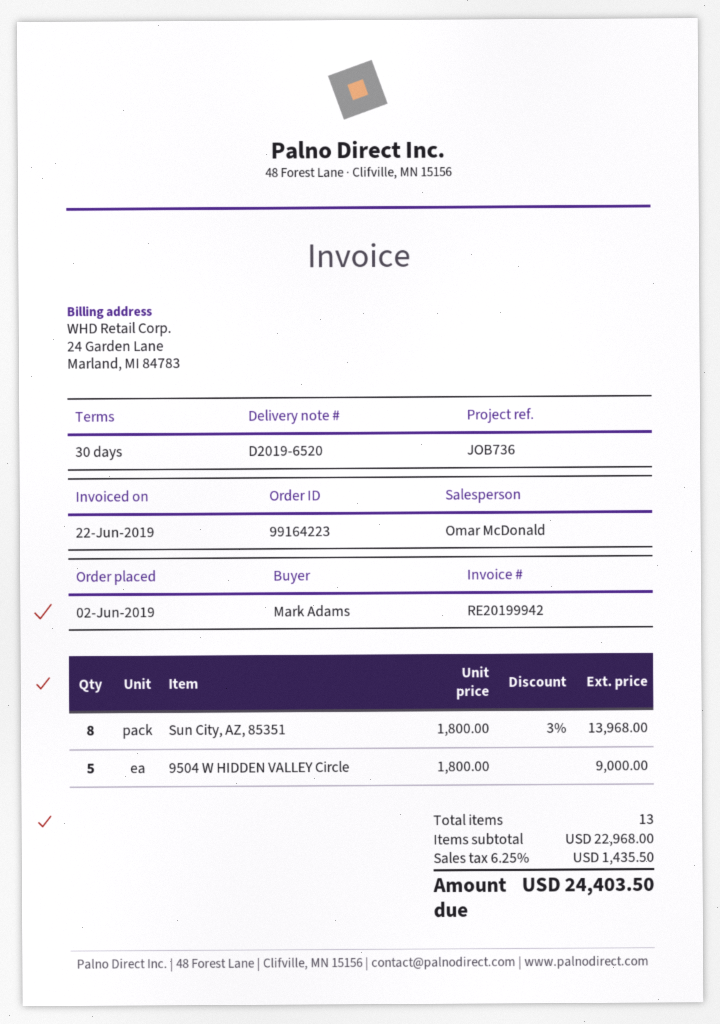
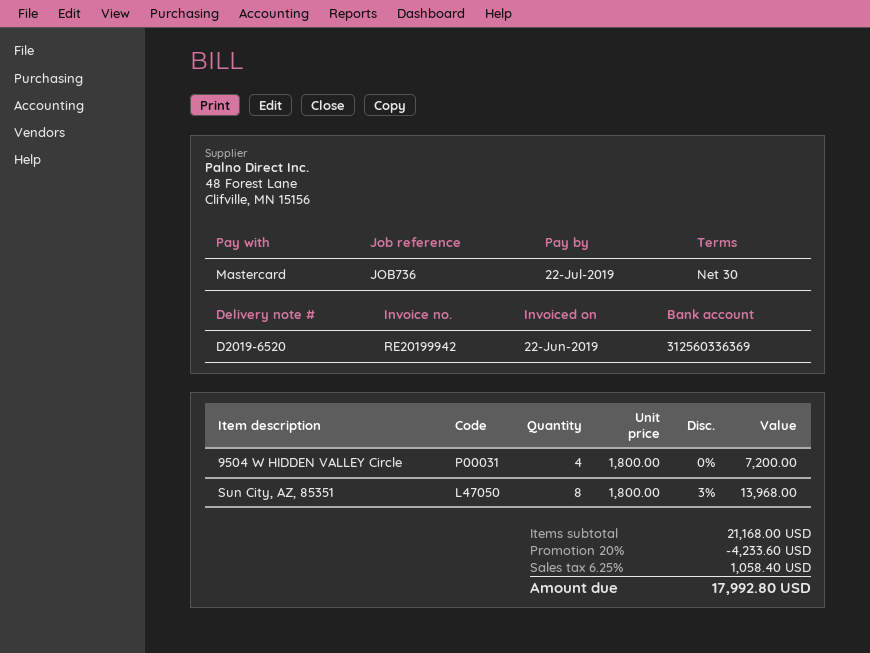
9504 W HIDDEN VALLEY Circle: 5 x 1800.00 = 9000.00 -> 4 x 1800.00 = 7200.00
subtotal: 22968.00 -> 21168.00
discount: none -> 20% = 4233.60
tax: 6.25% = 1435.50 -> 6.25% = 1058.40
total: 24403.50 -> 17992.80

